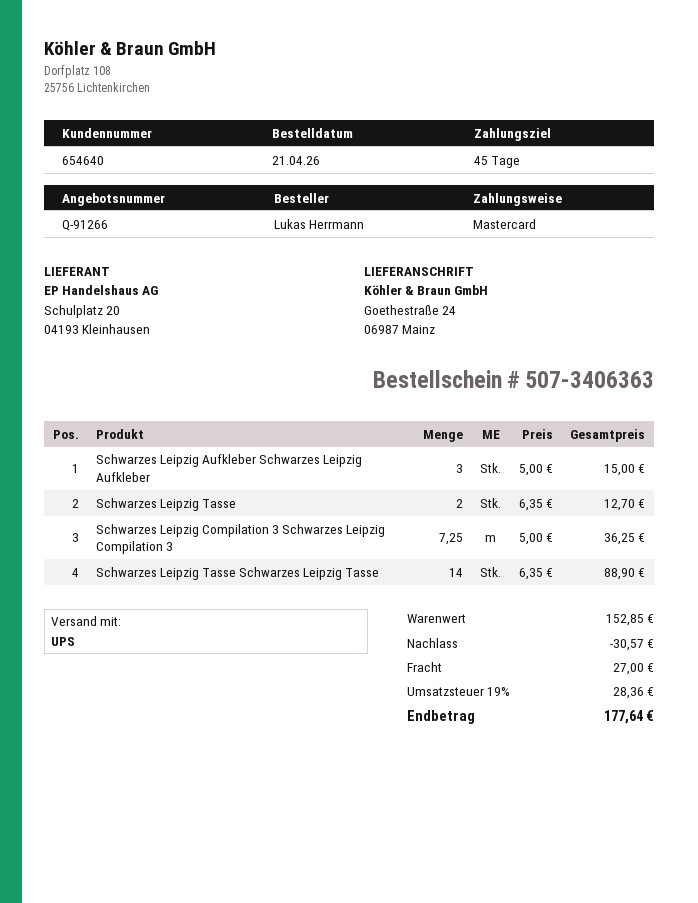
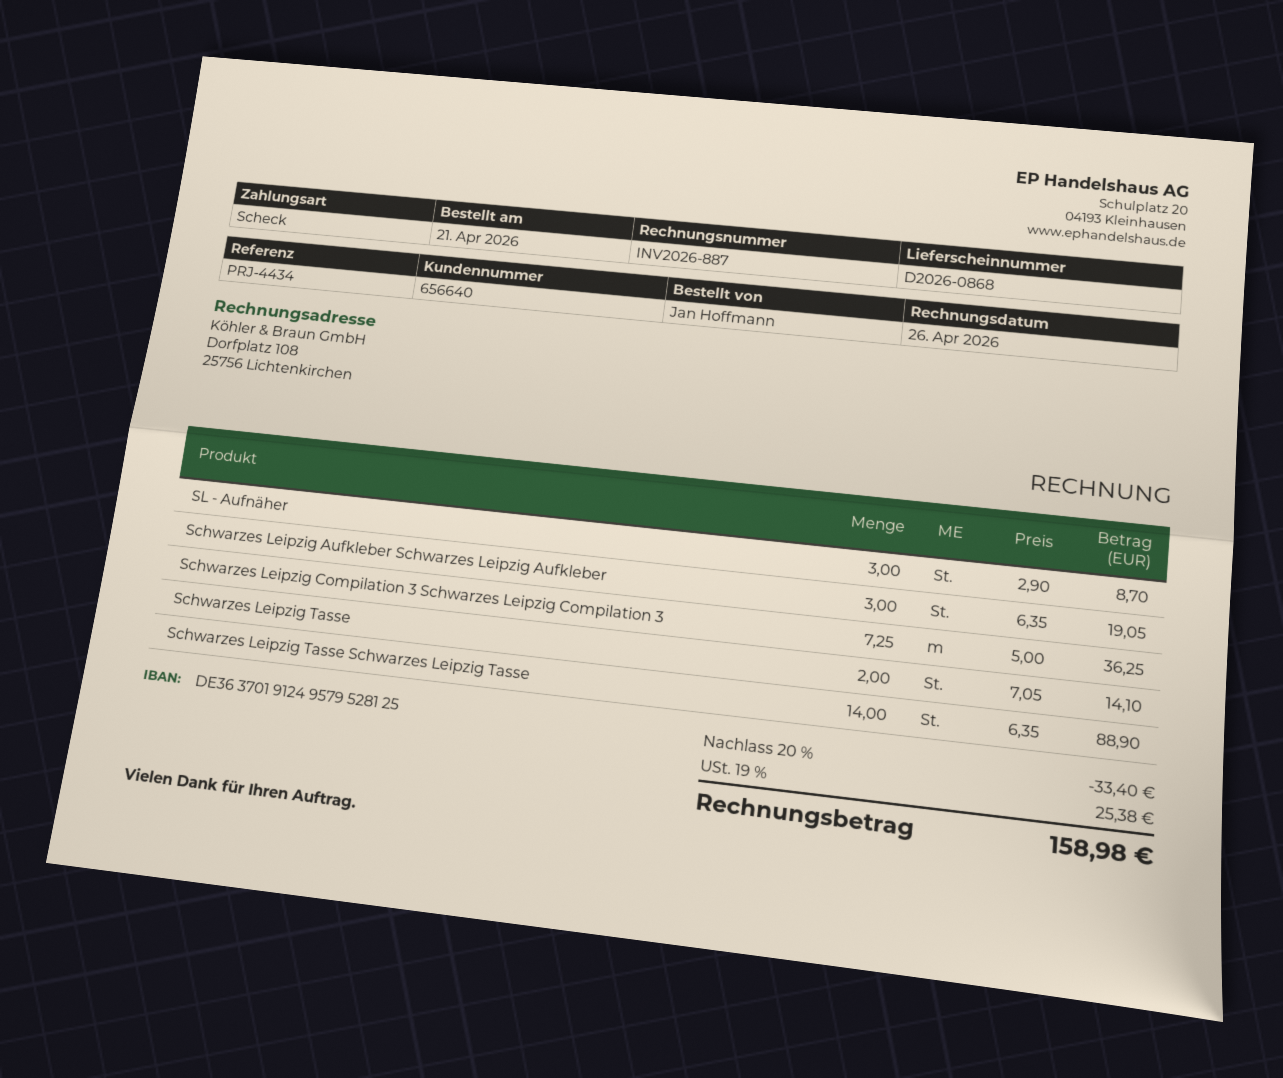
customer number: 654640 -> 656640
ordered by: Lukas Herrmann -> Jan Hoffmann
payment method: Mastercard -> cheque
Schwarzes Leipzig Aufkleber Schwarzes Leipzig Aufkleber: 3 x 5.00 = 15.00 -> 3 x 6.35 = 19.05
Schwarzes Leipzig Tasse: 2 x 6.35 = 12.70 -> 2 x 7.05 = 14.10
SL - Aufnäher: none -> 3 x 2.90 = 8.70
discount: 30.57 -> 33.40
shipping: 27.00 -> none
tax: 19% = 28.36 -> 19% = 25.38
total: 177.64 -> 158.98

